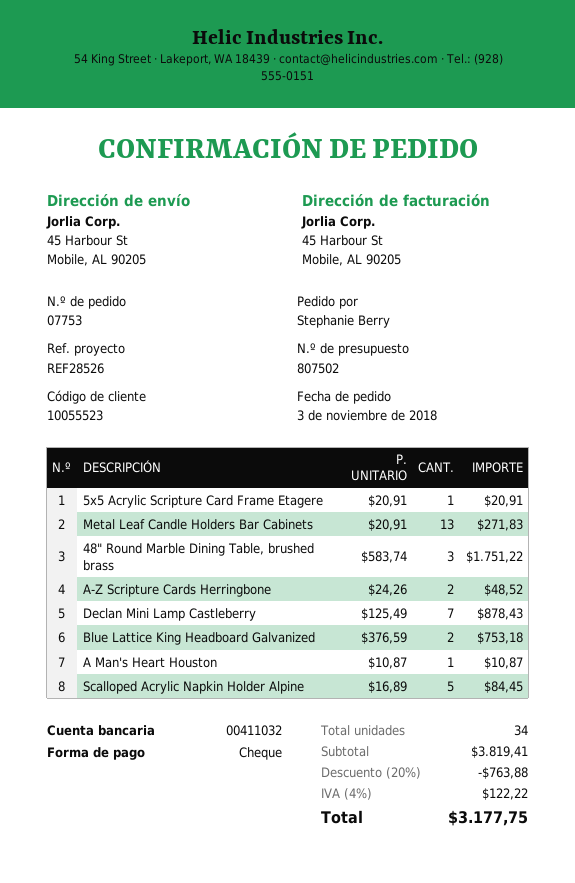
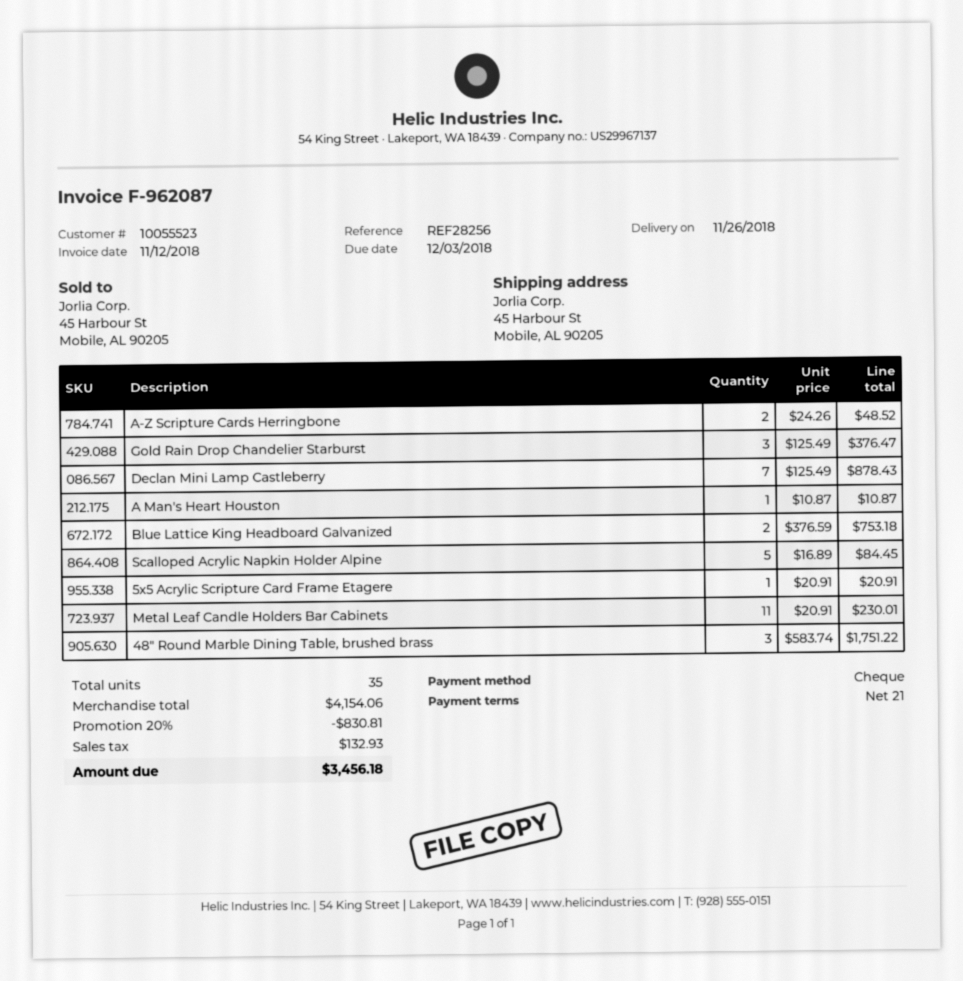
reference: REF28526 -> REF28256
Metal Leaf Candle Holders Bar Cabinets: 13 x 20.91 = 271.83 -> 11 x 20.91 = 230.01
Gold Rain Drop Chandelier Starburst: none -> 3 x 125.49 = 376.47
total quantity: 34 -> 35
subtotal: 3819.41 -> 4154.06
discount: 20% = 763.88 -> 20% = 830.81
tax: 122.22 -> 132.93
total: 3177.75 -> 3456.18

